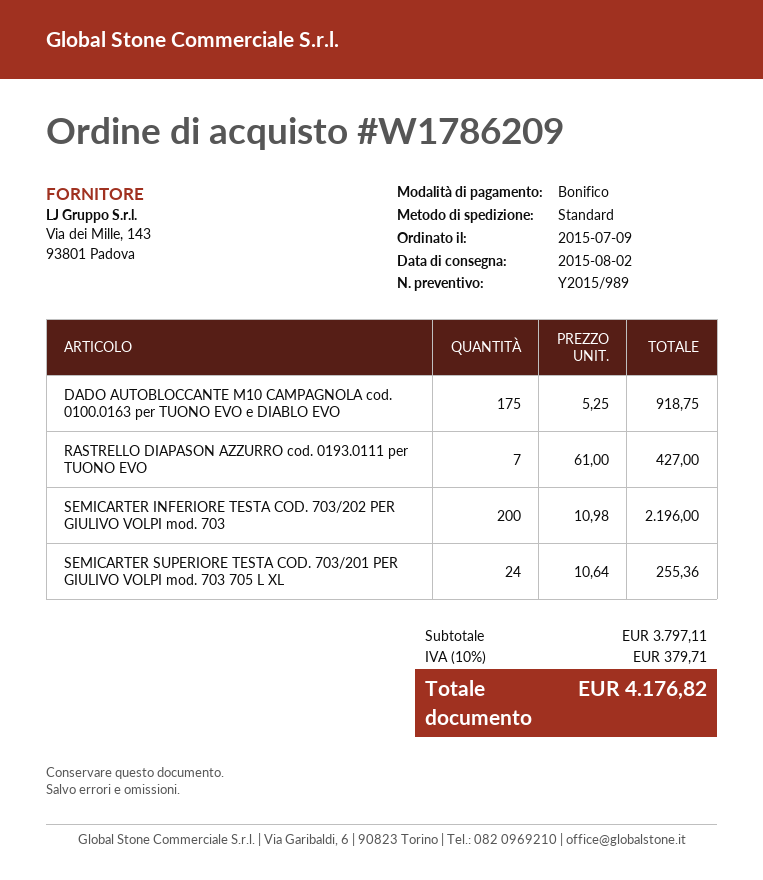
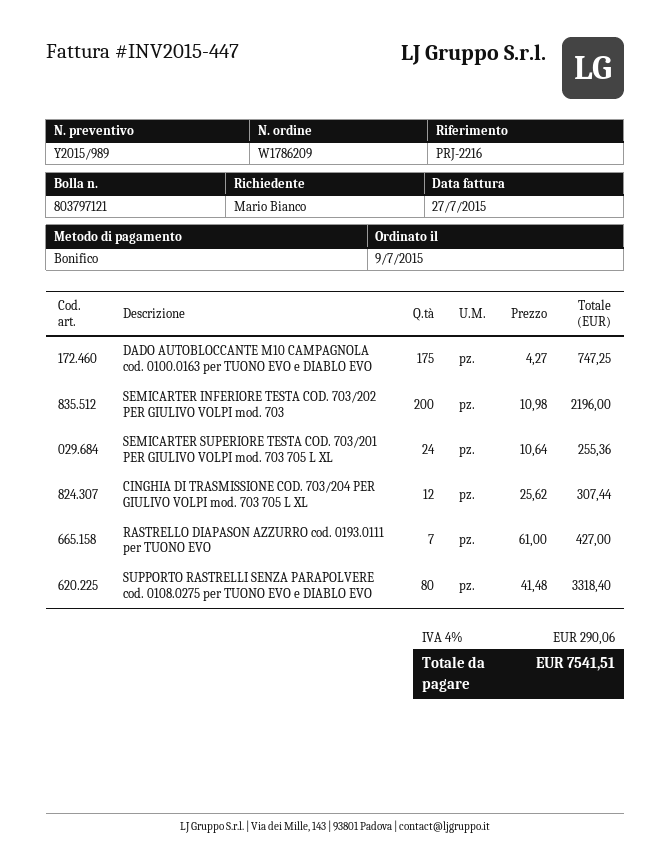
DADO AUTOBLOCCANTE M10 CAMPAGNOLA cod. 0100.0163 per TUONO EVO e DIABLO EVO: 175 x 5.25 = 918.75 -> 175 x 4.27 = 747.25
CINGHIA DI TRASMISSIONE COD. 703/204 PER GIULIVO VOLPI mod. 703 705 L XL: none -> 12 x 25.62 = 307.44
SUPPORTO RASTRELLI SENZA PARAPOLVERE cod. 0108.0275 per TUONO EVO e DIABLO EVO: none -> 80 x 41.48 = 3318.40
tax: 10% = 379.71 -> 4% = 290.06
total: 4176.82 -> 7541.51

